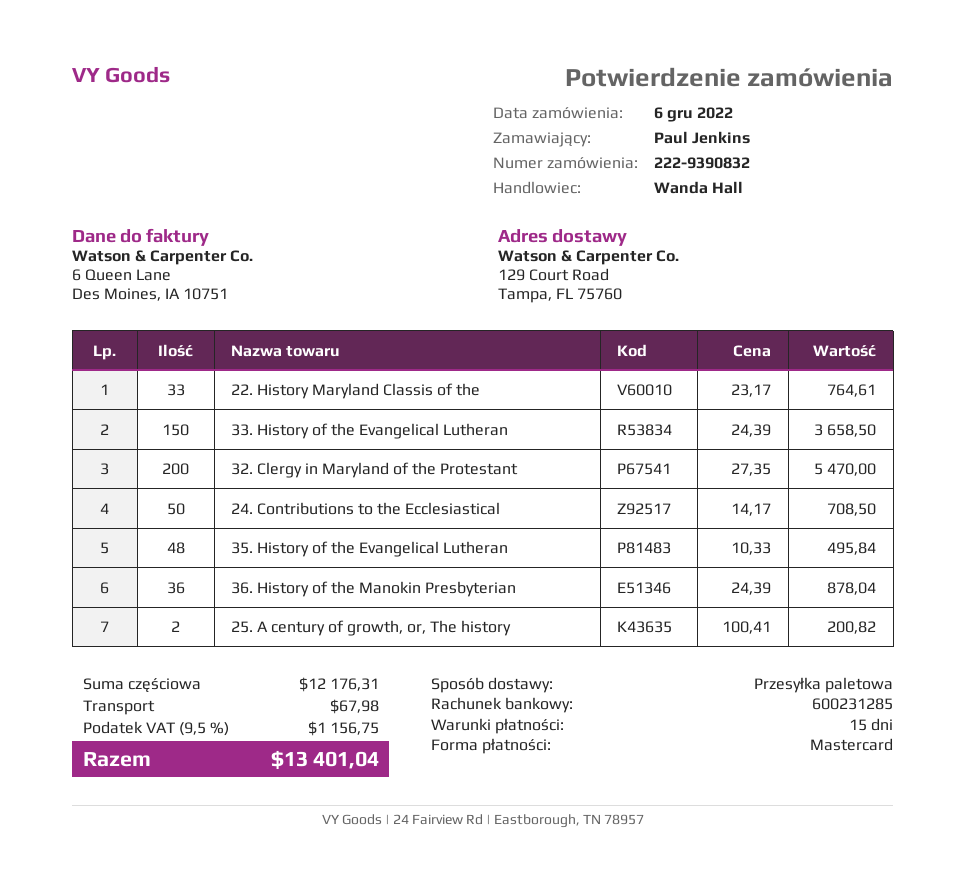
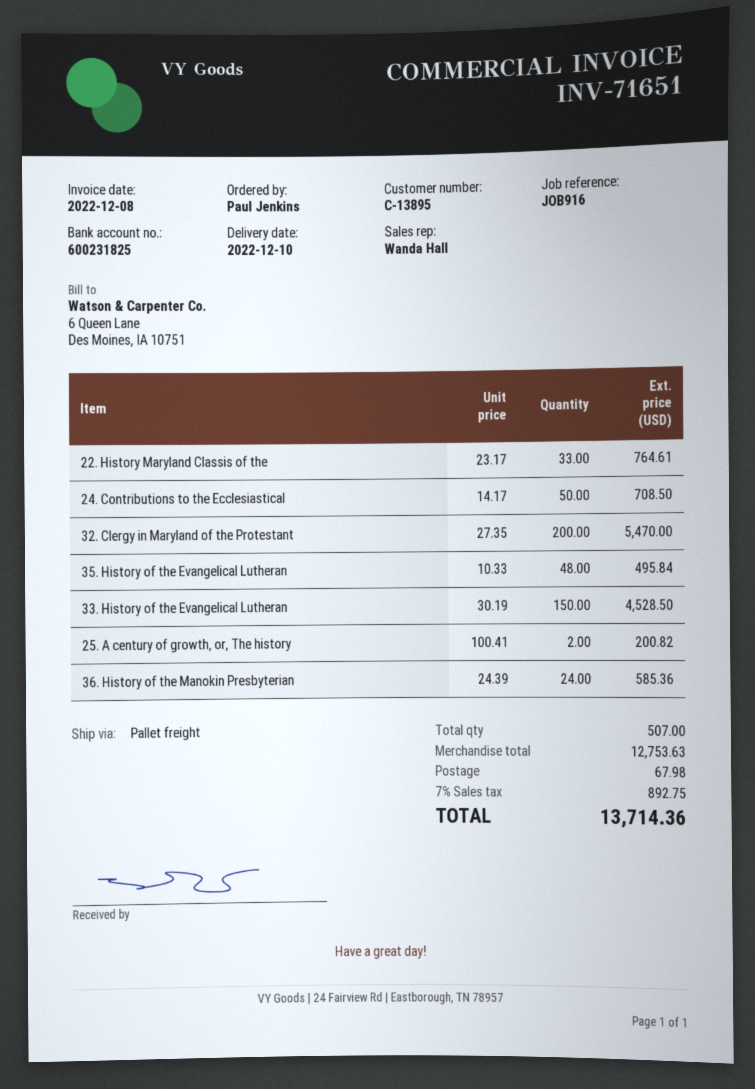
bank account: 600231285 -> 600231825
33. History of the Evangelical Lutheran: 150 x 24.39 = 3658.50 -> 150 x 30.19 = 4528.50
36. History of the Manokin Presbyterian: 36 x 24.39 = 878.04 -> 24 x 24.39 = 585.36
subtotal: 12176.31 -> 12753.63
tax: 9.5% = 1156.75 -> 7% = 892.75
total: 13401.04 -> 13714.36

